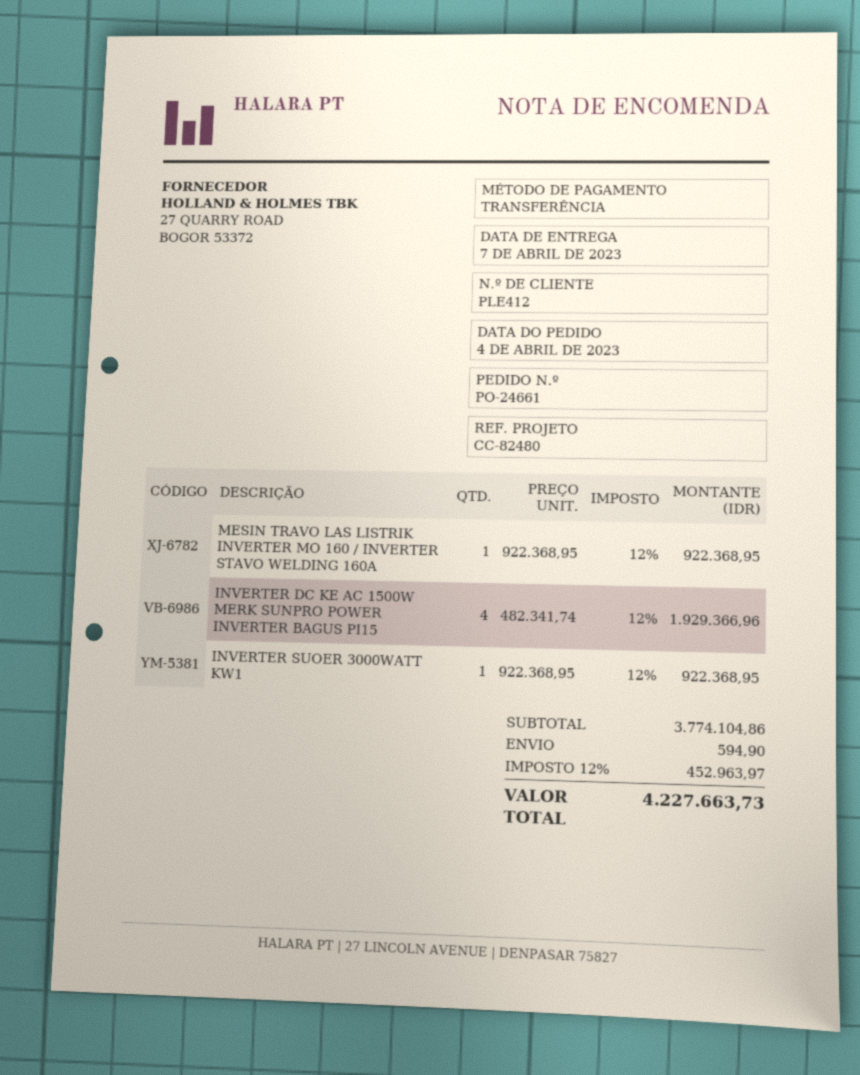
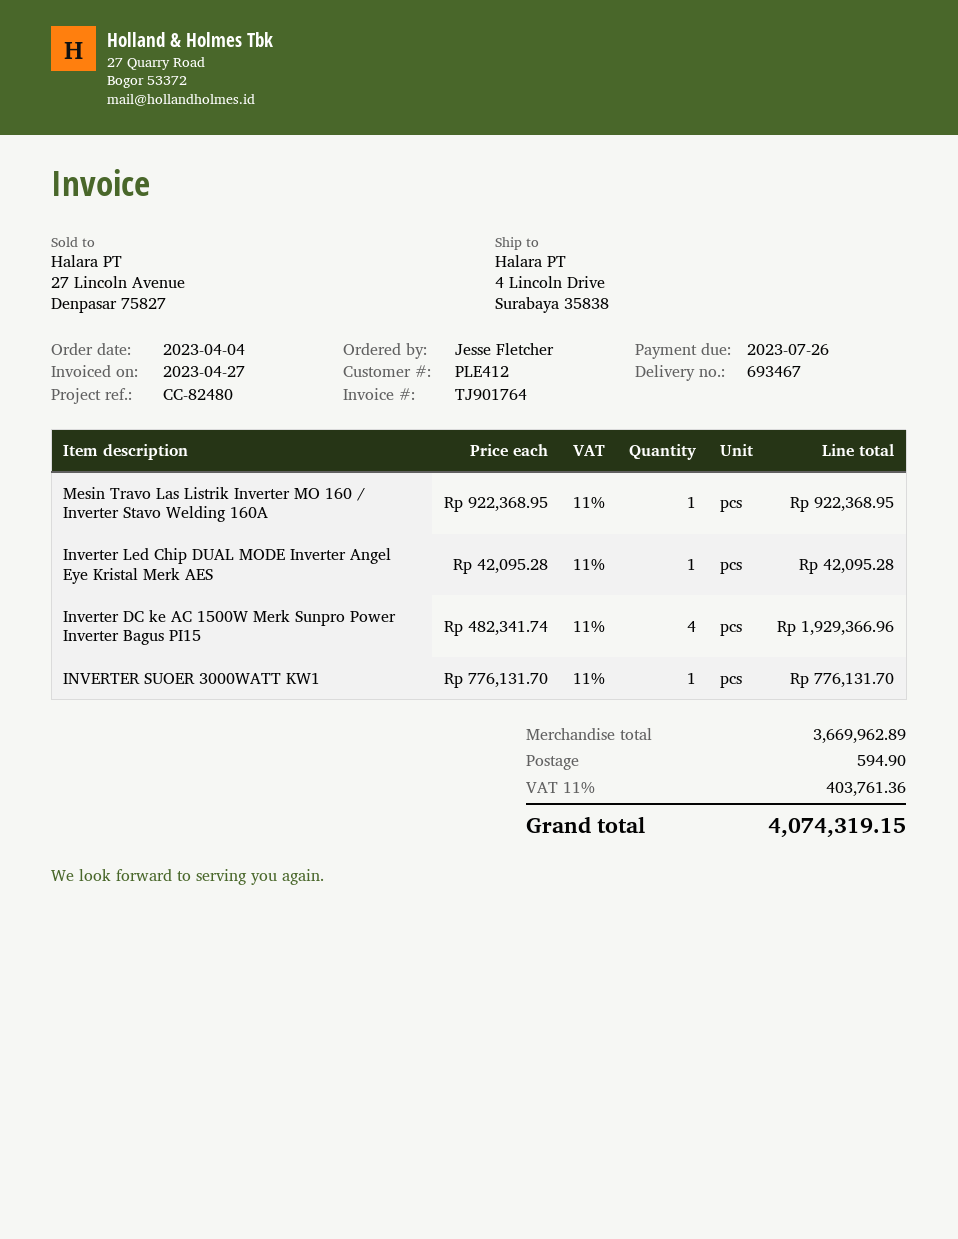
INVERTER SUOER 3000WATT KW1: 1 x 922368.95 = 922368.95 -> 1 x 776131.70 = 776131.70
Inverter Led Chip DUAL MODE Inverter Angel Eye Kristal Merk AES: none -> 1 x 42095.28 = 42095.28
subtotal: 3774104.86 -> 3669962.89
tax: 12% = 452963.97 -> 11% = 403761.36
total: 4227663.73 -> 4074319.15

